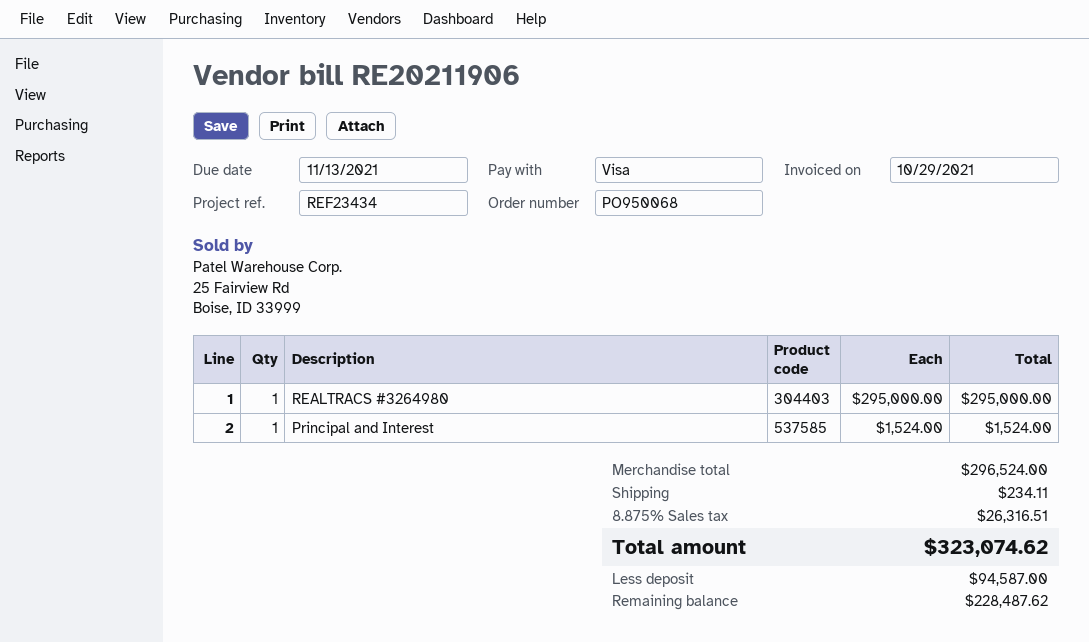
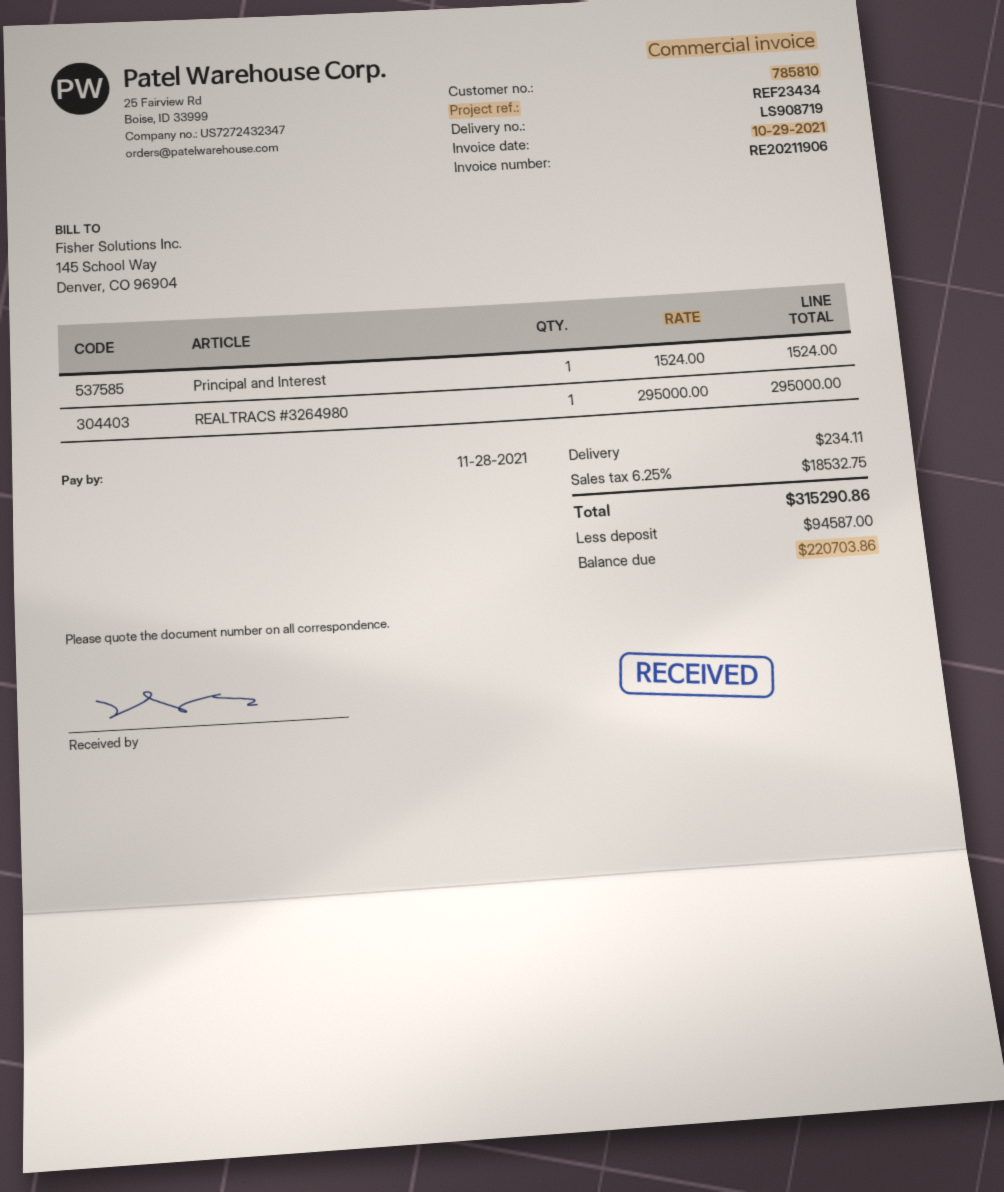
due date: 2021-11-13 -> 2021-11-28
tax: 8.875% = 26316.51 -> 6.25% = 18532.75
total: 323074.62 -> 315290.86
balance: 228487.62 -> 220703.86

